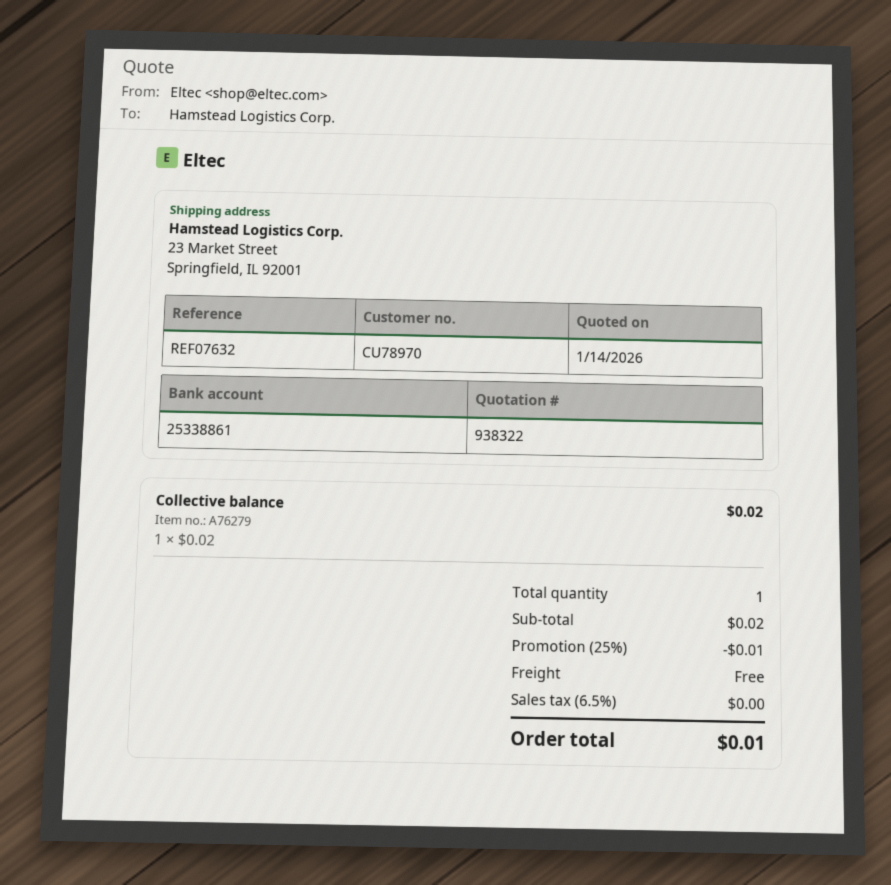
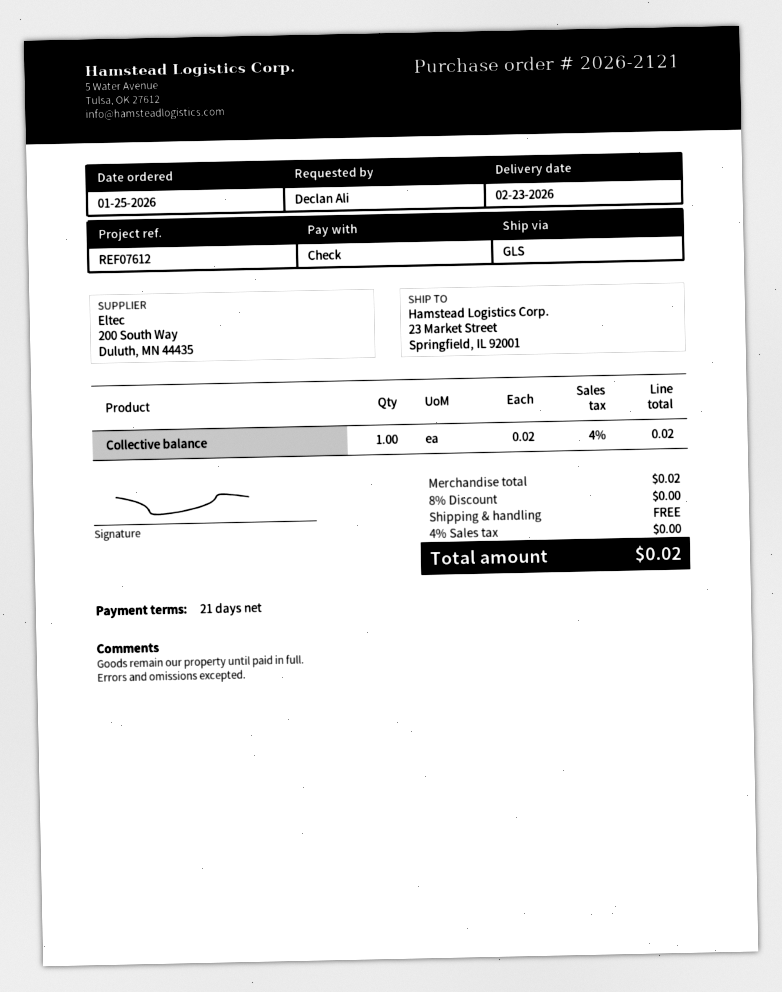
reference: REF07632 -> REF07612
discount: 25% = 0.01 -> 8% = 0.00
tax: 6.5% = 0.00 -> 4% = 0.00
total: 0.01 -> 0.02

